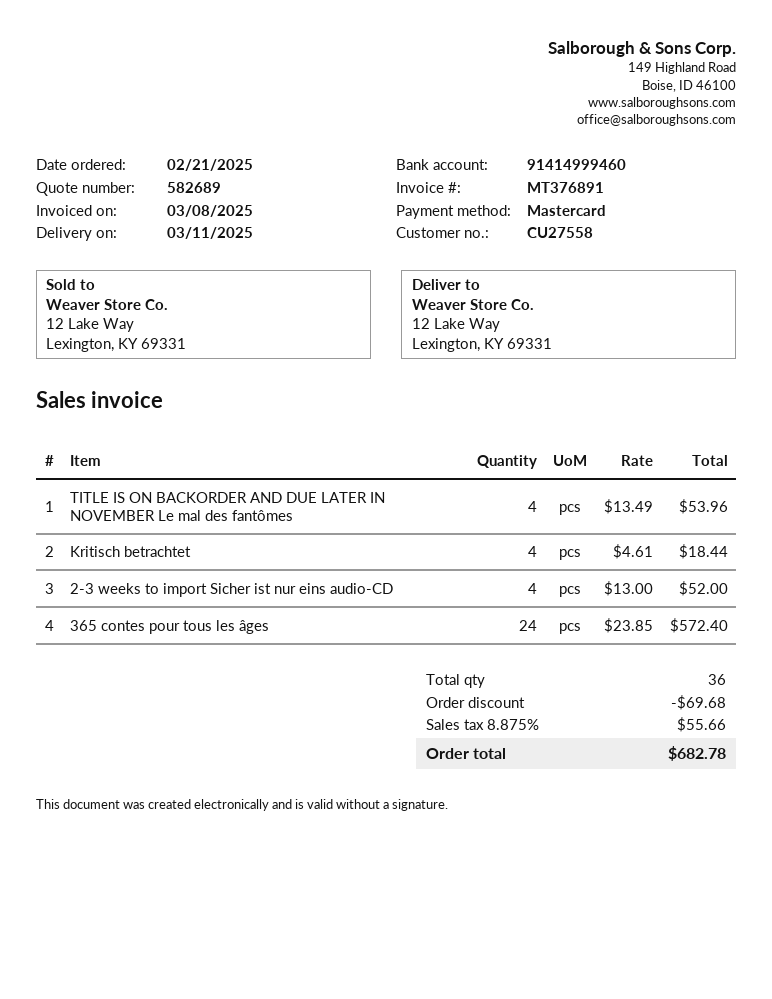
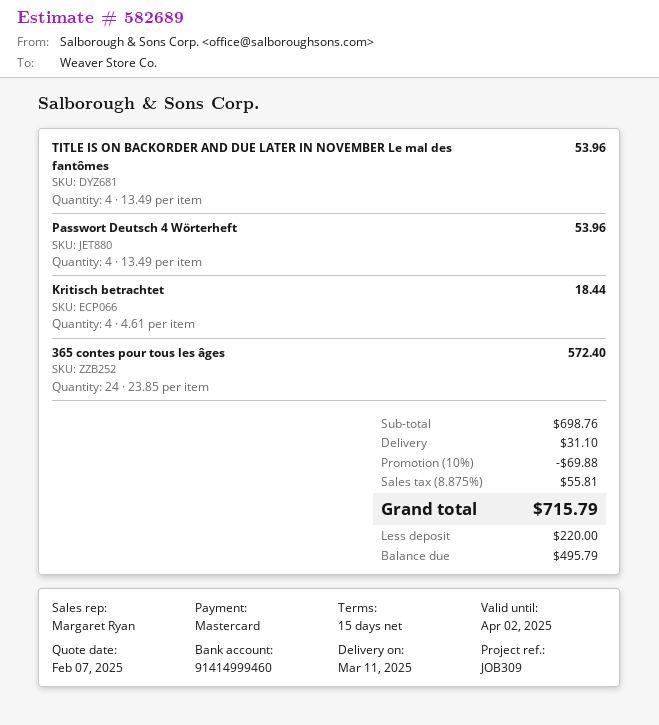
2-3 weeks to import Sicher ist nur eins audio-CD: 4 x 13.00 = 52.00 -> none
Passwort Deutsch 4 Wörterheft: none -> 4 x 13.49 = 53.96
discount: 69.68 -> 69.88
shipping: none -> 31.10
tax: 8.875% = 55.66 -> 8.875% = 55.81
total: 682.78 -> 715.79

